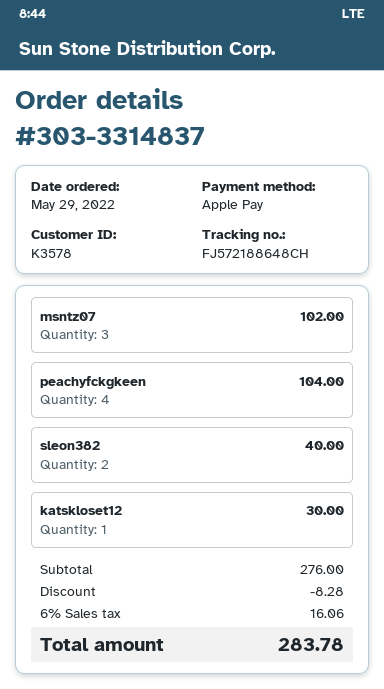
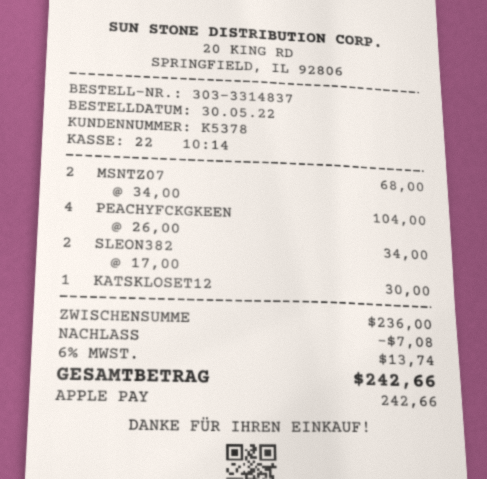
order date: 2022-05-29 -> 2022-05-30
customer number: K3578 -> K5378
msntz07: 3 for 102.00 -> 2 for 68.00
sleon382: 2 for 40.00 -> 2 for 34.00
subtotal: 276.00 -> 236.00
discount: 8.28 -> 7.08
tax: 6% = 16.06 -> 6% = 13.74
total: 283.78 -> 242.66

